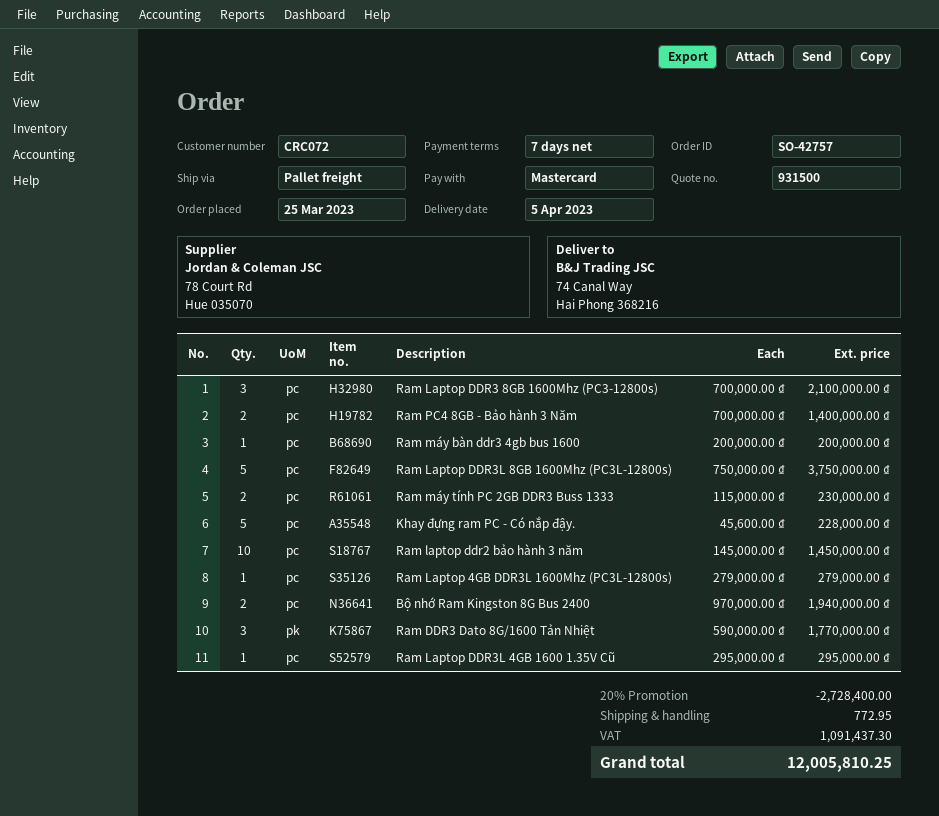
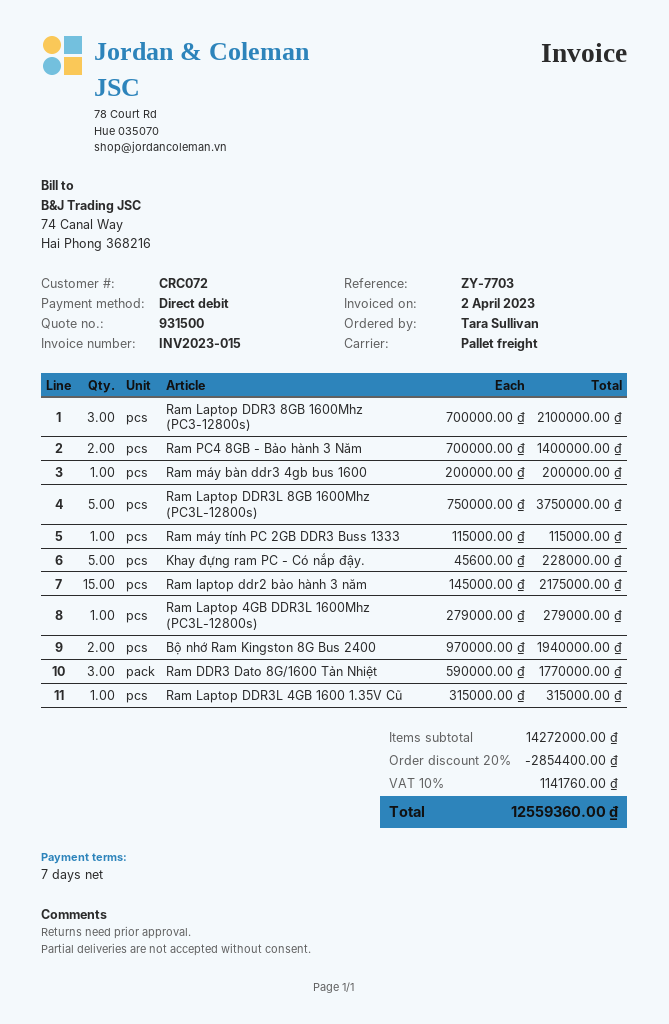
payment method: Mastercard -> direct debit
Ram máy tính PC 2GB DDR3 Buss 1333: 2 x 115000.00 = 230000.00 -> 1 x 115000.00 = 115000.00
Ram laptop ddr2 bảo hành 3 năm: 10 x 145000.00 = 1450000.00 -> 15 x 145000.00 = 2175000.00
Ram Laptop DDR3L 4GB 1600 1.35V Cũ: 1 x 295000.00 = 295000.00 -> 1 x 315000.00 = 315000.00
discount: 20% = 2728400.00 -> 20% = 2854400.00
shipping: 772.95 -> none
tax: 1091437.30 -> 1141760.00
total: 12005810.25 -> 12559360.00

